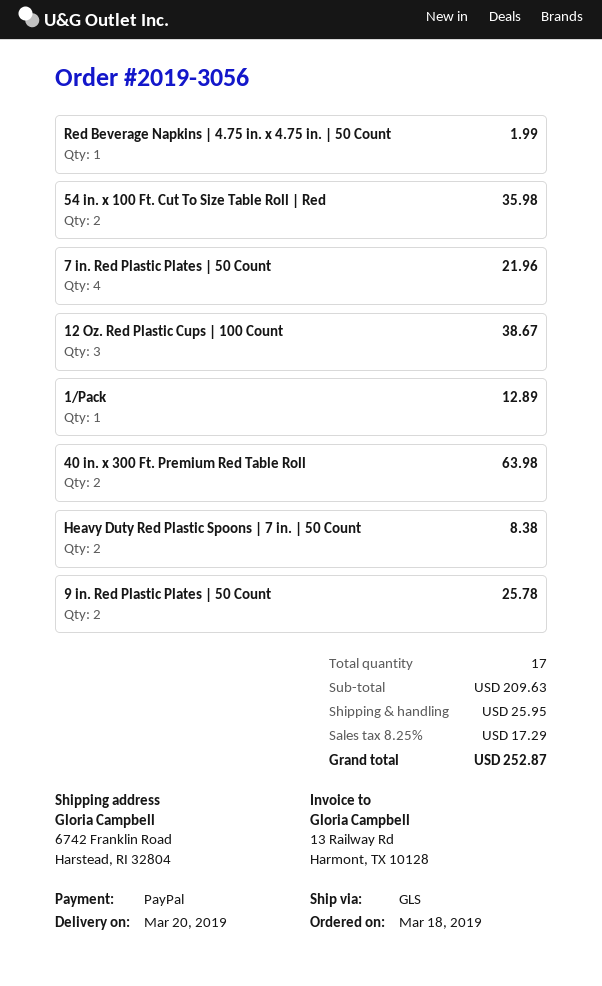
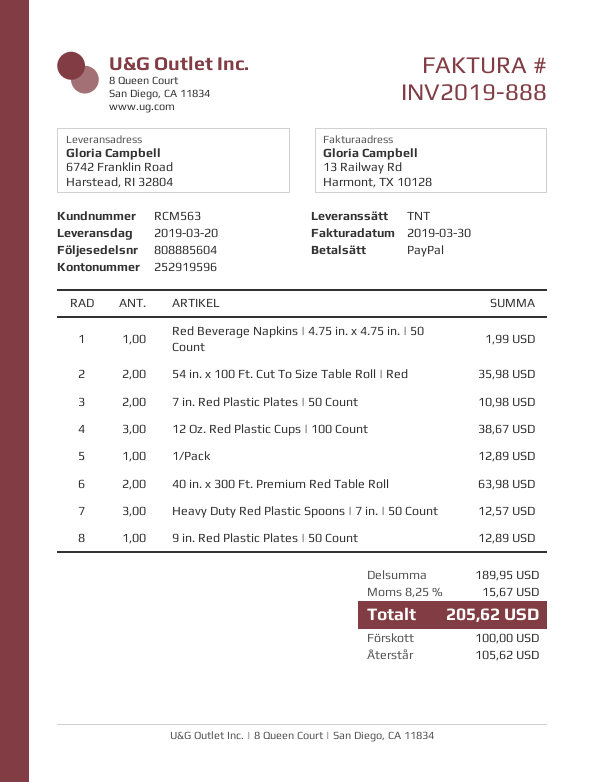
shipping method: GLS -> TNT
7 in. Red Plastic Plates | 50 Count: 4 for 21.96 -> 2 for 10.98
Heavy Duty Red Plastic Spoons | 7 in. | 50 Count: 2 for 8.38 -> 3 for 12.57
9 in. Red Plastic Plates | 50 Count: 2 for 25.78 -> 1 for 12.89
subtotal: 209.63 -> 189.95
shipping: 25.95 -> none
tax: 8.25% = 17.29 -> 8.25% = 15.67
total: 252.87 -> 205.62

